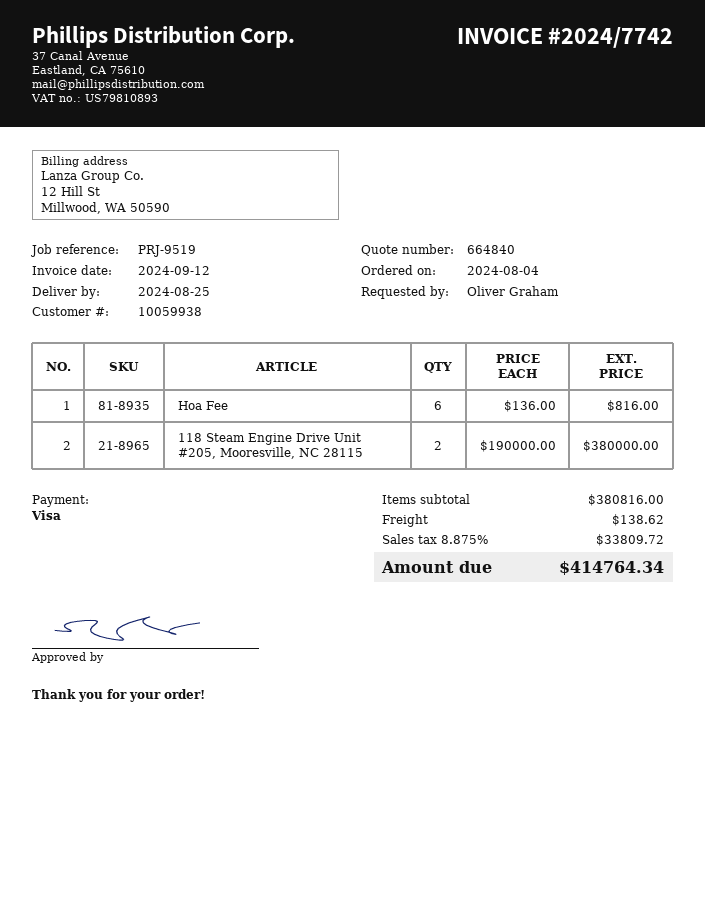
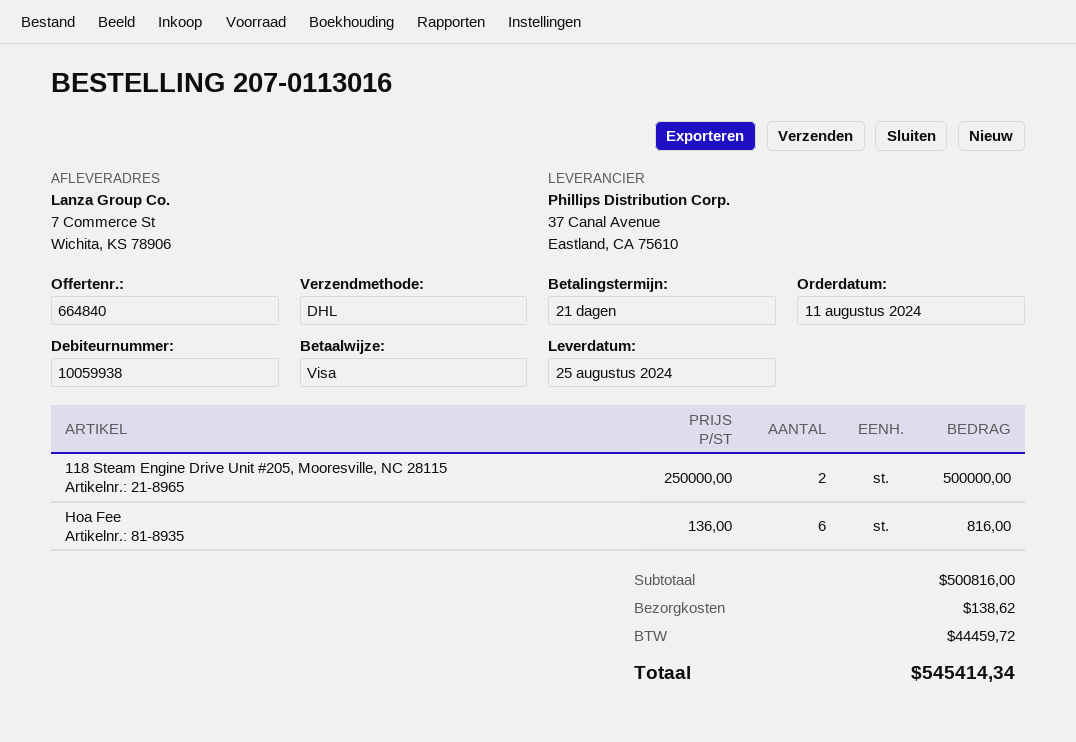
order date: 2024-08-04 -> 2024-08-11
118 Steam Engine Drive Unit #205, Mooresville, NC 28115: 2 x 190000.00 = 380000.00 -> 2 x 250000.00 = 500000.00
subtotal: 380816.00 -> 500816.00
tax: 33809.72 -> 44459.72
total: 414764.34 -> 545414.34

